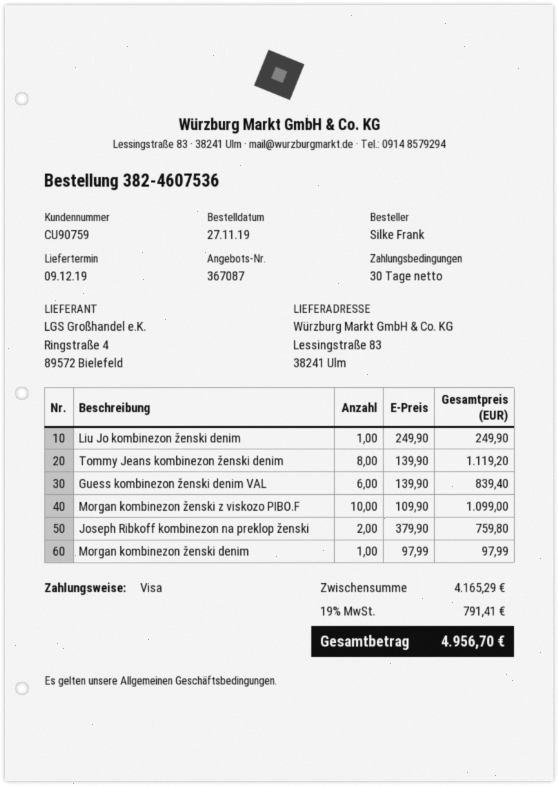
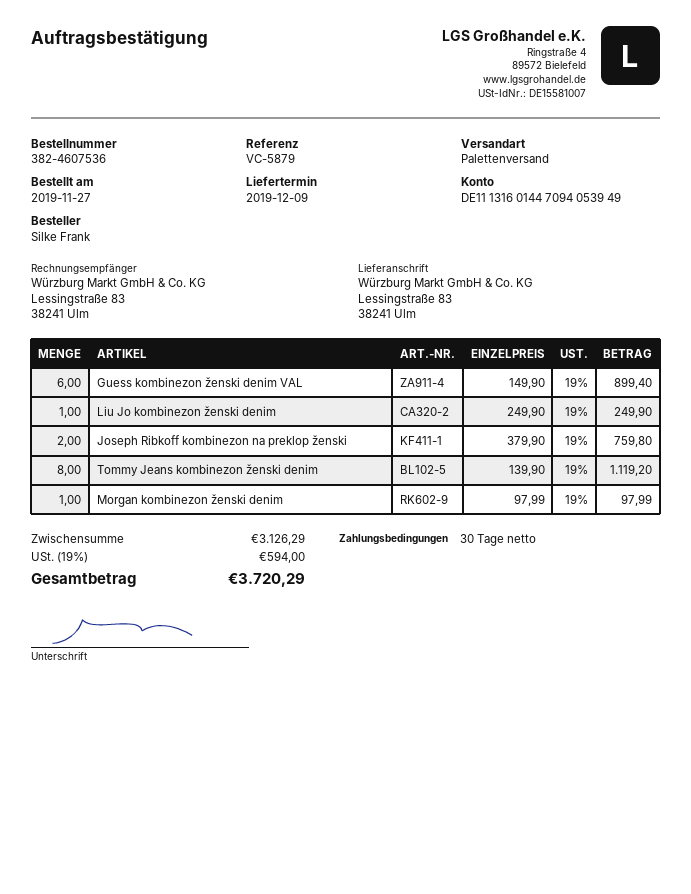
Guess kombinezon ženski denim VAL: 6 x 139.90 = 839.40 -> 6 x 149.90 = 899.40
Morgan kombinezon ženski z viskozo PIBO.F: 10 x 109.90 = 1099.00 -> none
subtotal: 4165.29 -> 3126.29
tax: 19% = 791.41 -> 19% = 594.00
total: 4956.70 -> 3720.29

